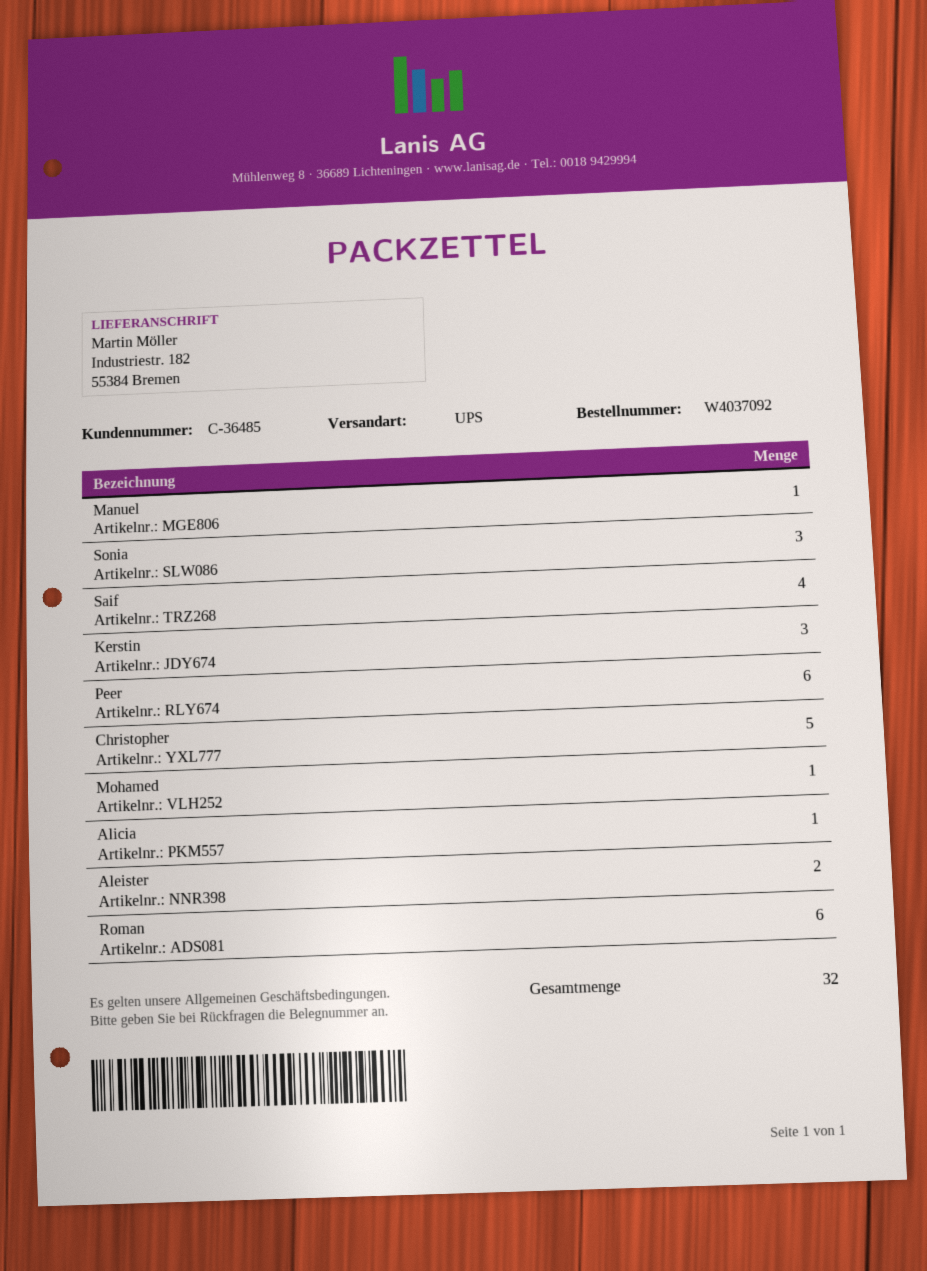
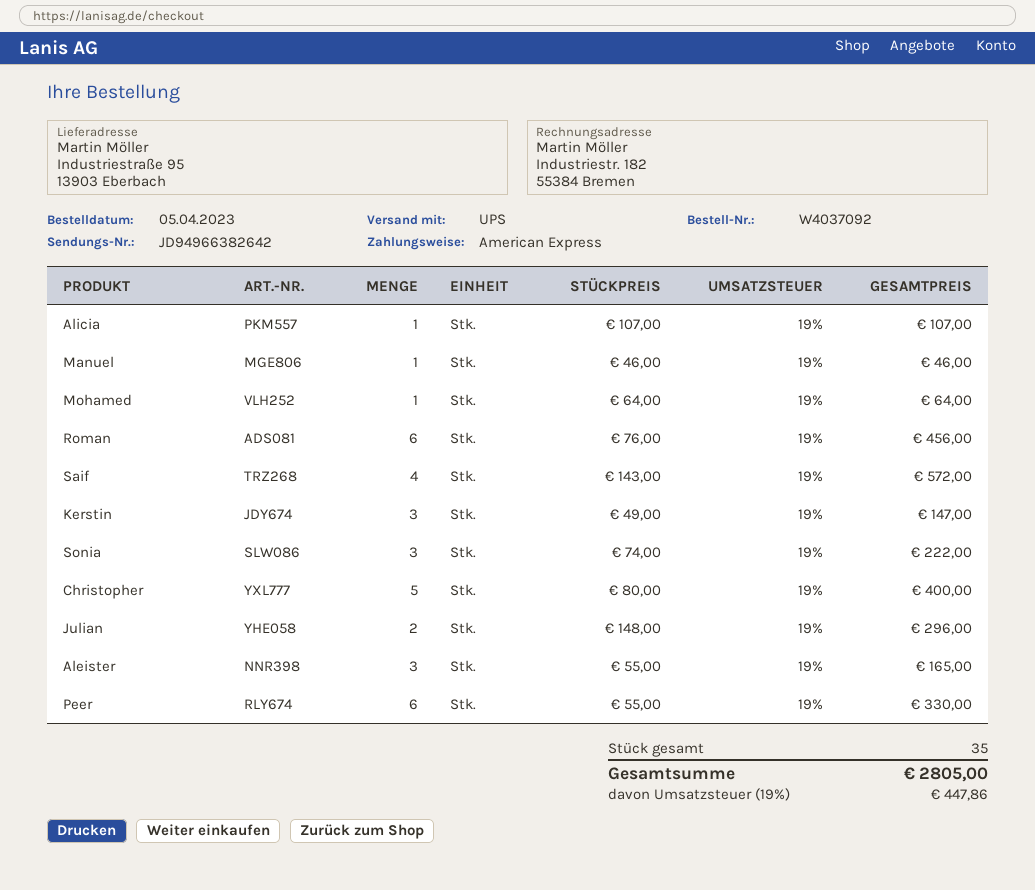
ship to: Industriestr. 182, 55384 Bremen -> Industriestraße 95, 13903 Eberbach
Aleister: 2 -> 3
Julian: none -> 2
total quantity: 32 -> 35

